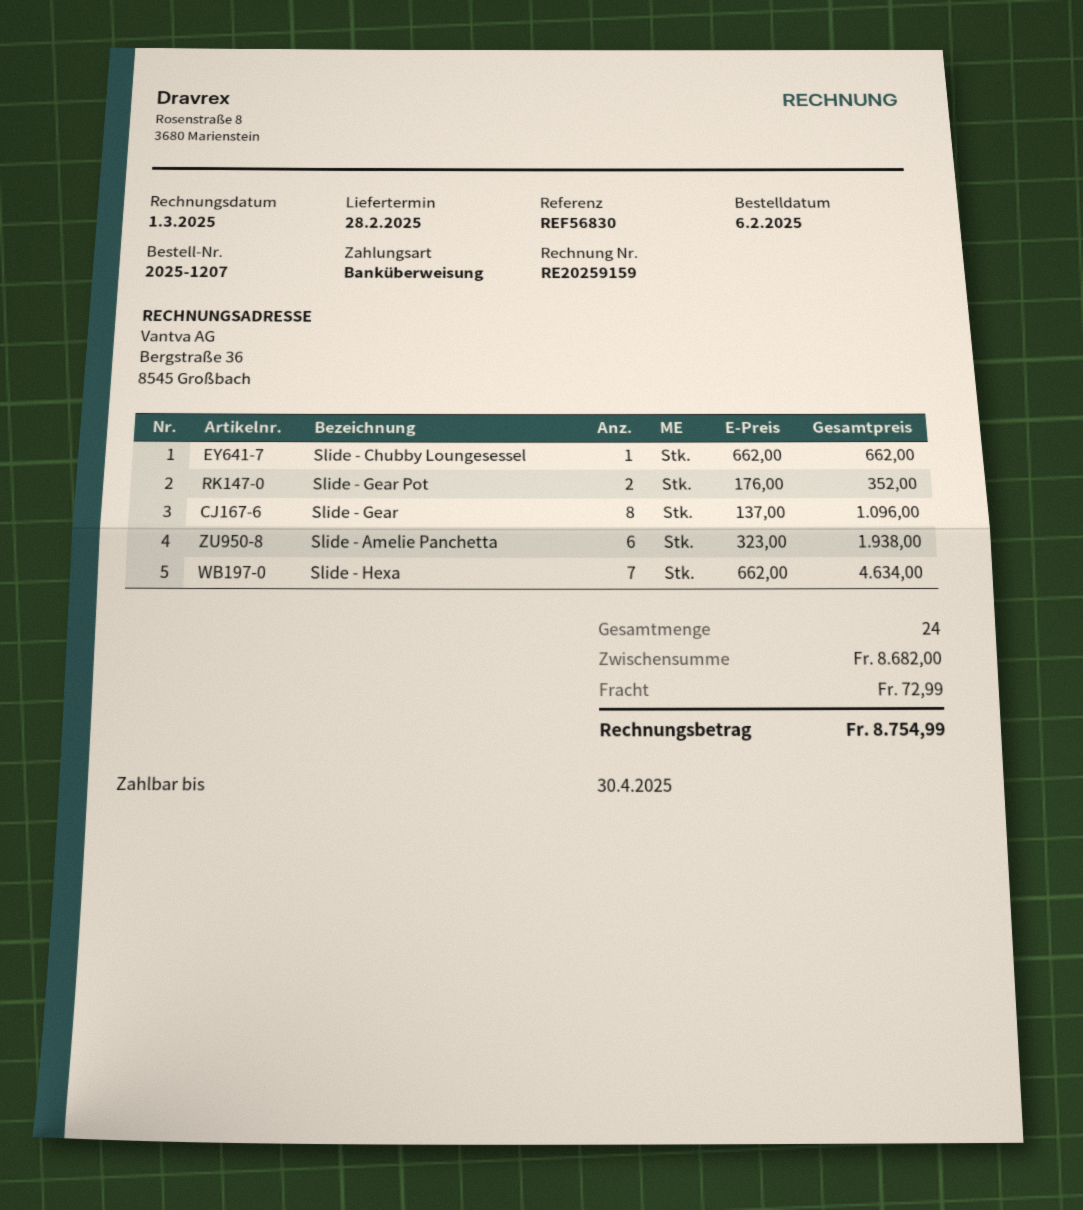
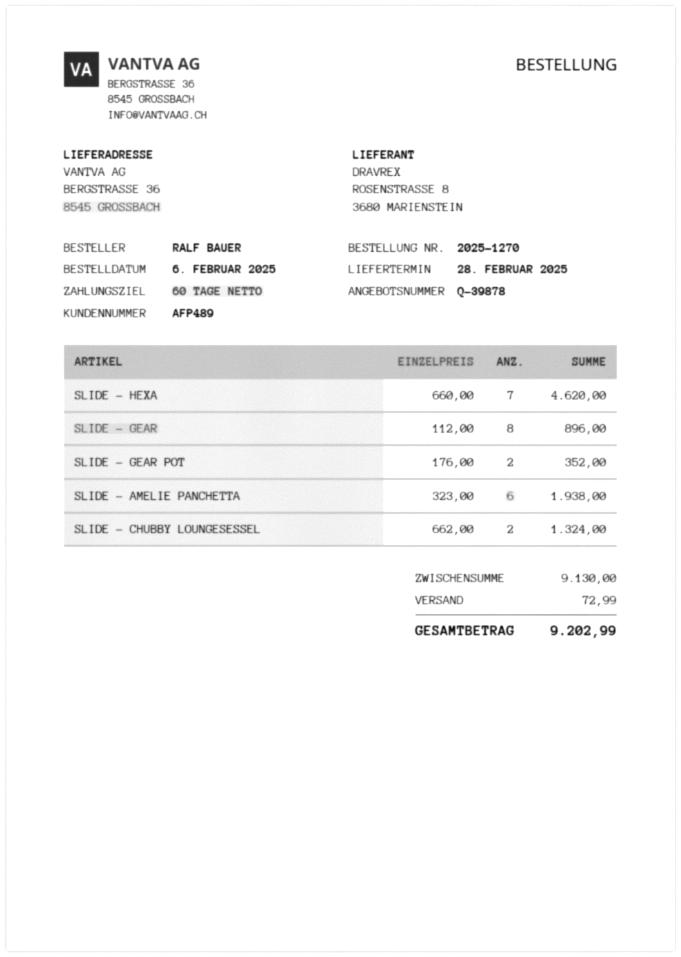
order number: 2025-1207 -> 2025-1270
Slide - Chubby Loungesessel: 1 x 662.00 = 662.00 -> 2 x 662.00 = 1324.00
Slide - Gear: 8 x 137.00 = 1096.00 -> 8 x 112.00 = 896.00
Slide - Hexa: 7 x 662.00 = 4634.00 -> 7 x 660.00 = 4620.00
subtotal: 8682.00 -> 9130.00
total: 8754.99 -> 9202.99

